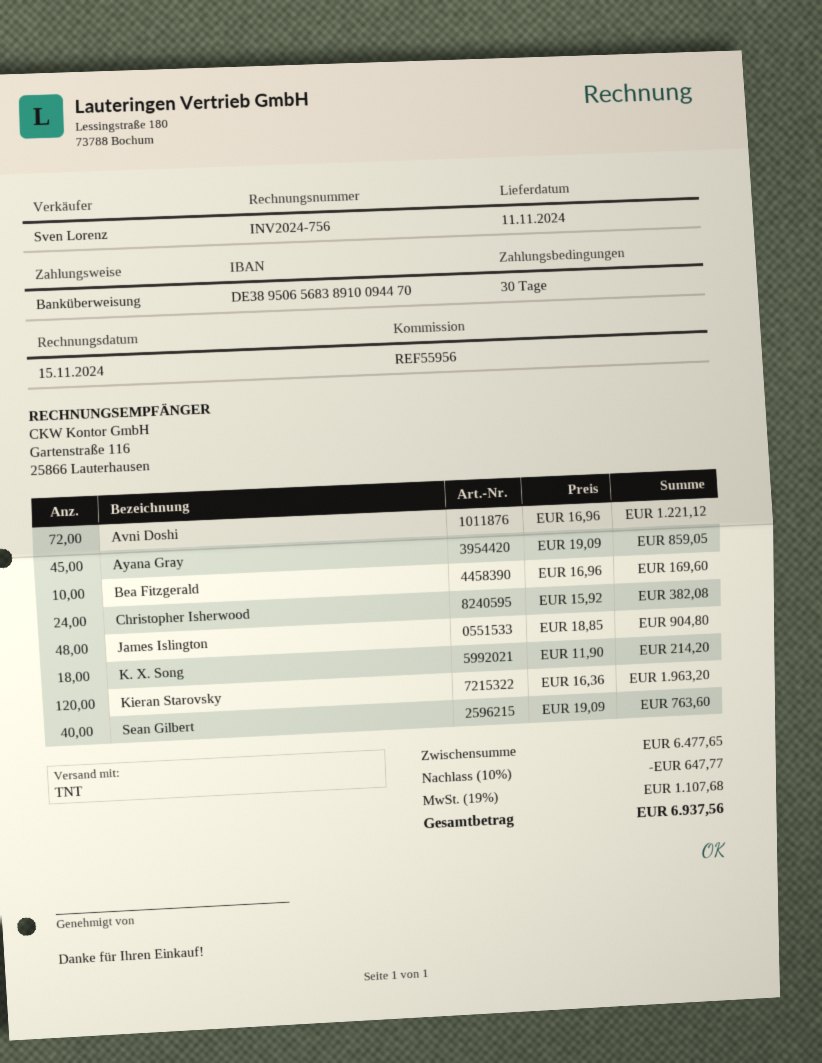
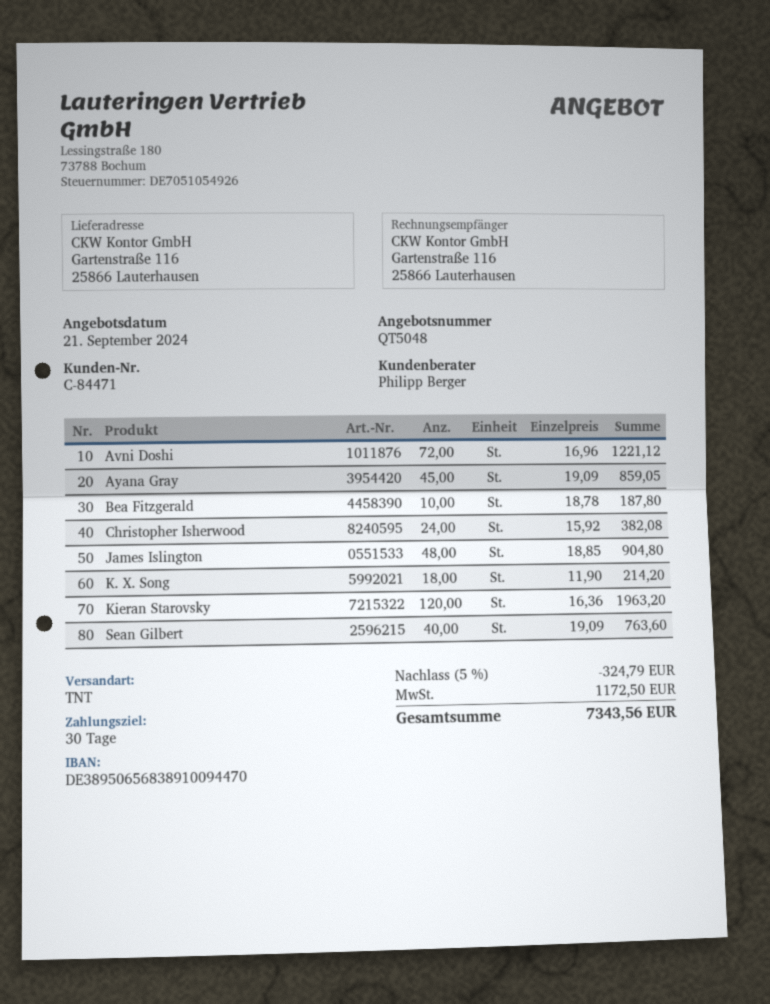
sales rep: Sven Lorenz -> Philipp Berger
Bea Fitzgerald: 10 x 16.96 = 169.60 -> 10 x 18.78 = 187.80
discount: 10% = 647.77 -> 5% = 324.79
tax: 1107.68 -> 1172.50
total: 6937.56 -> 7343.56

